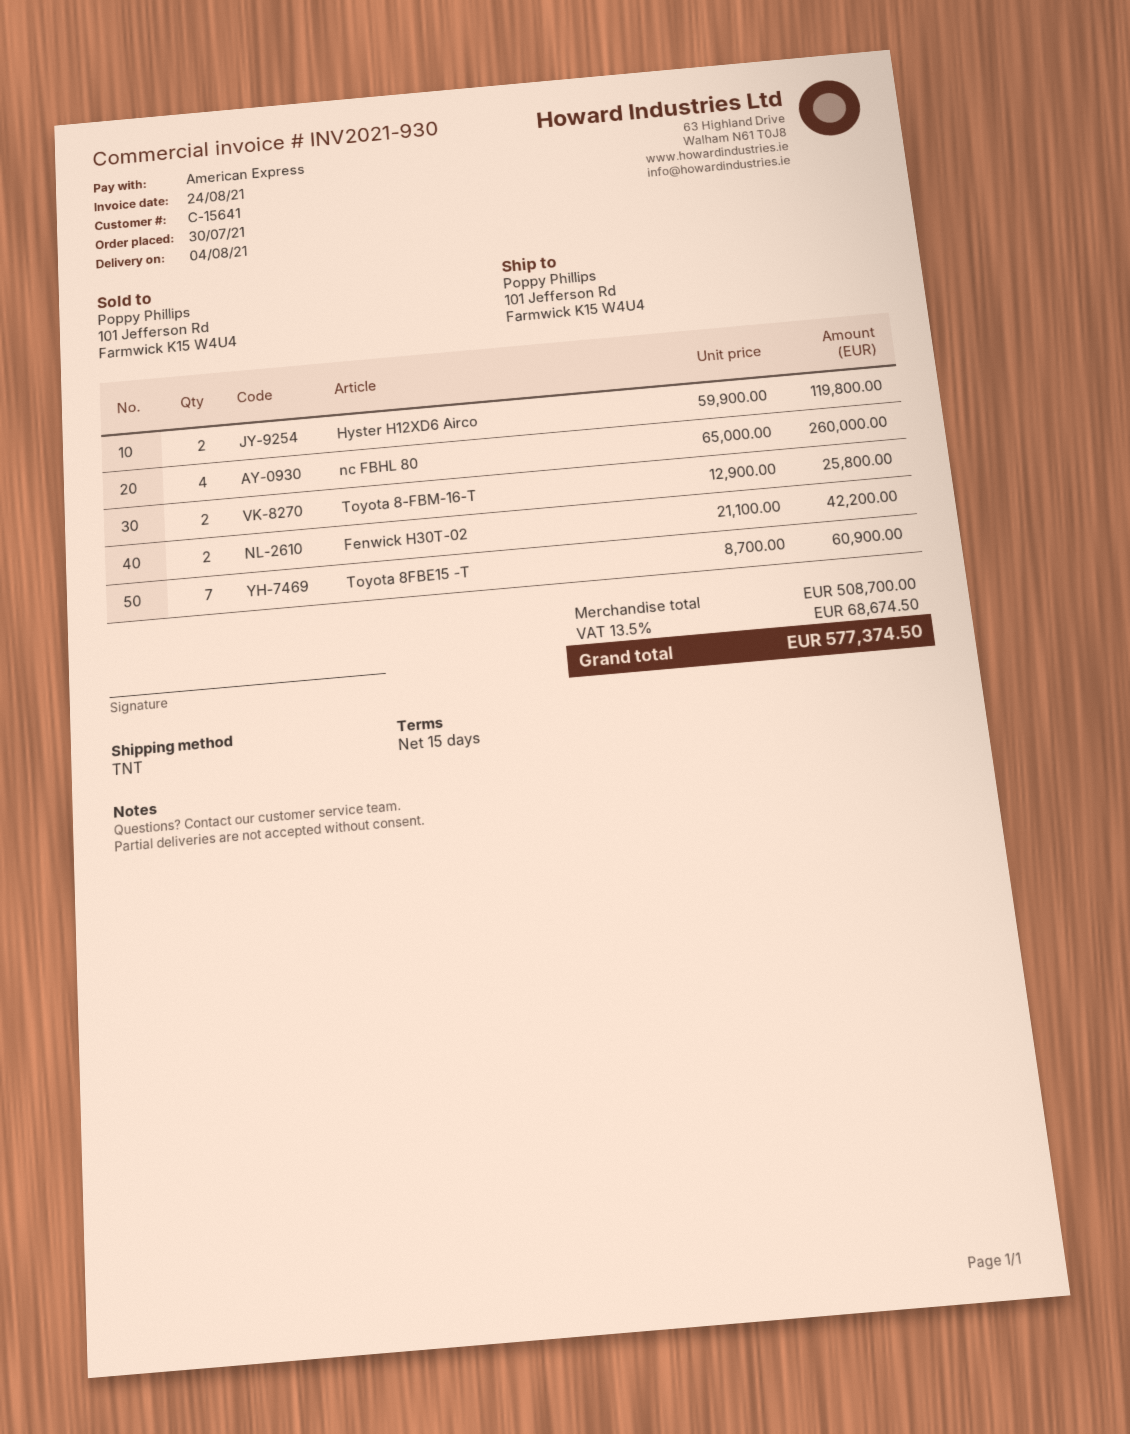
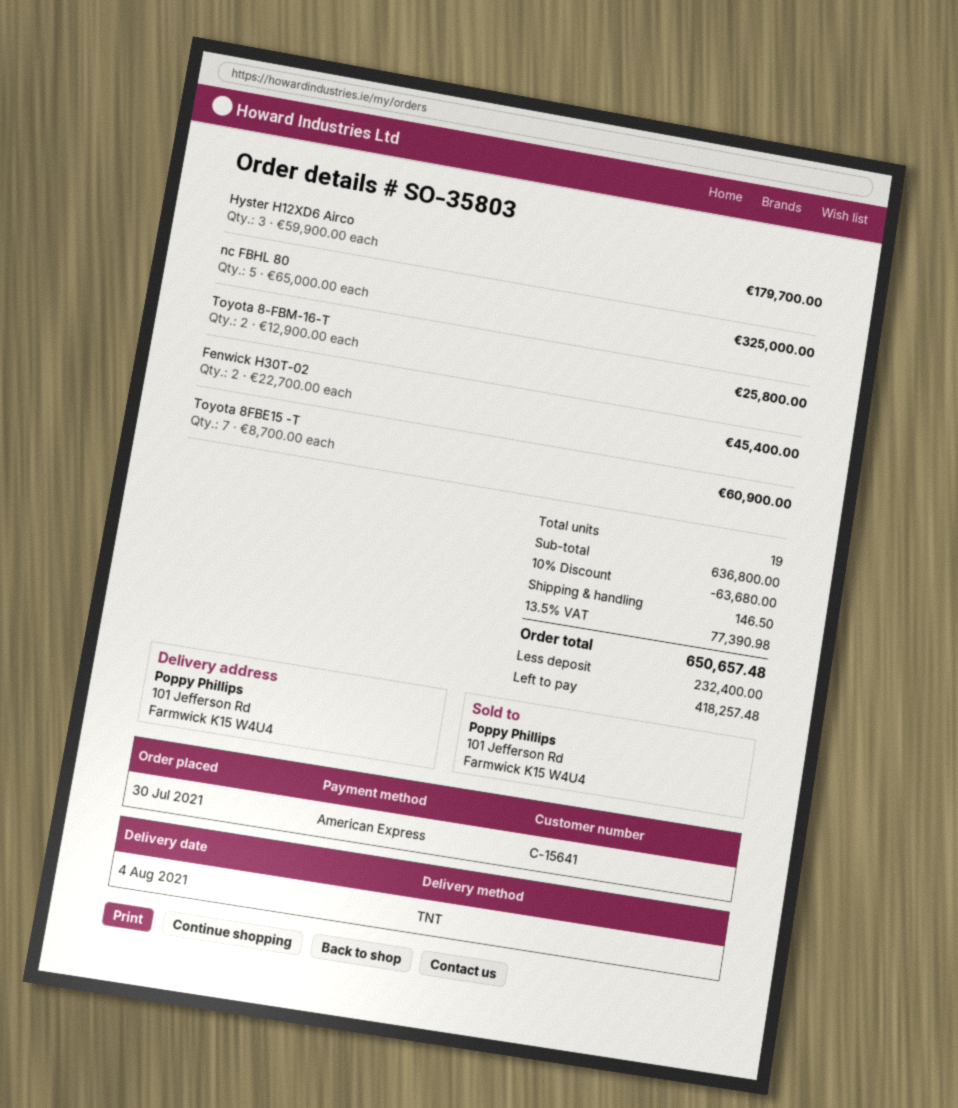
Hyster H12XD6 Airco: 2 x 59900.00 = 119800.00 -> 3 x 59900.00 = 179700.00
nc FBHL 80: 4 x 65000.00 = 260000.00 -> 5 x 65000.00 = 325000.00
Fenwick H30T-02: 2 x 21100.00 = 42200.00 -> 2 x 22700.00 = 45400.00
subtotal: 508700.00 -> 636800.00
discount: none -> 10% = 63680.00
shipping: none -> 146.50
tax: 13.5% = 68674.50 -> 13.5% = 77390.98
total: 577374.50 -> 650657.48

